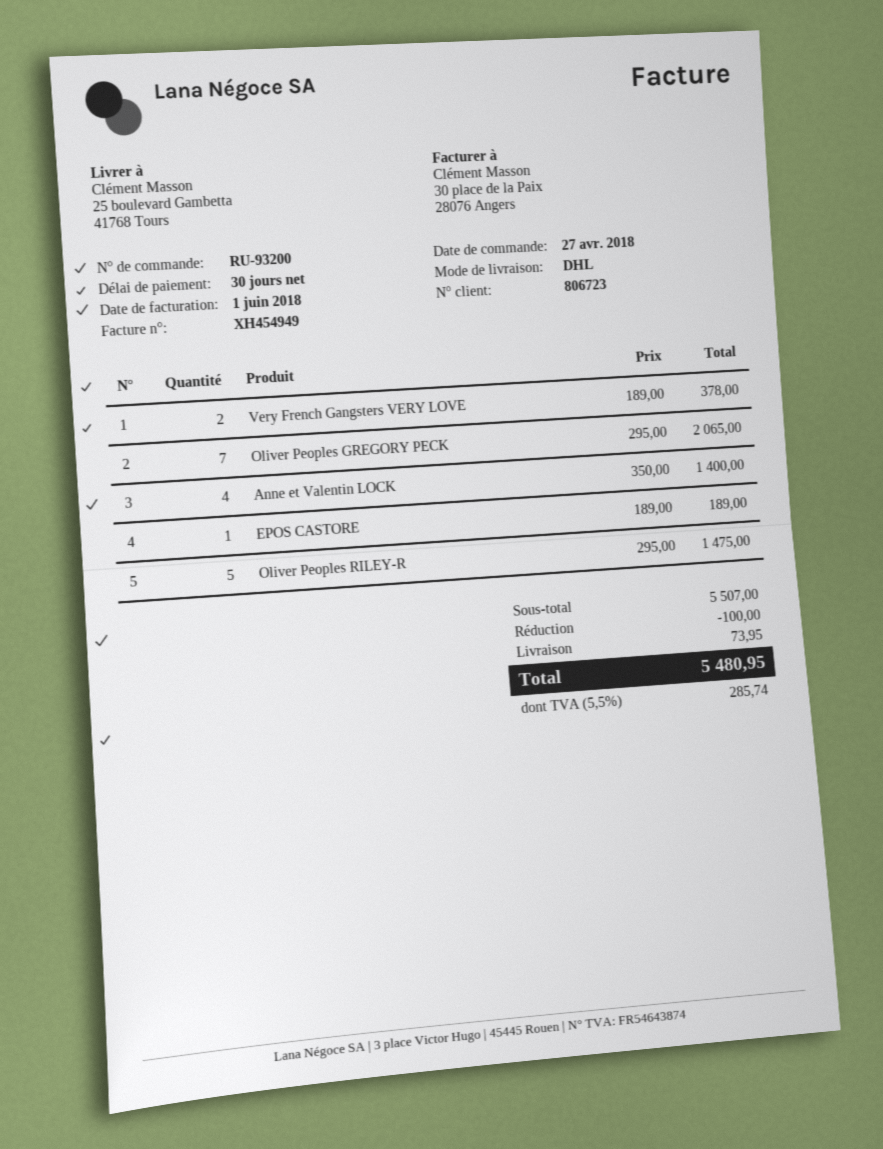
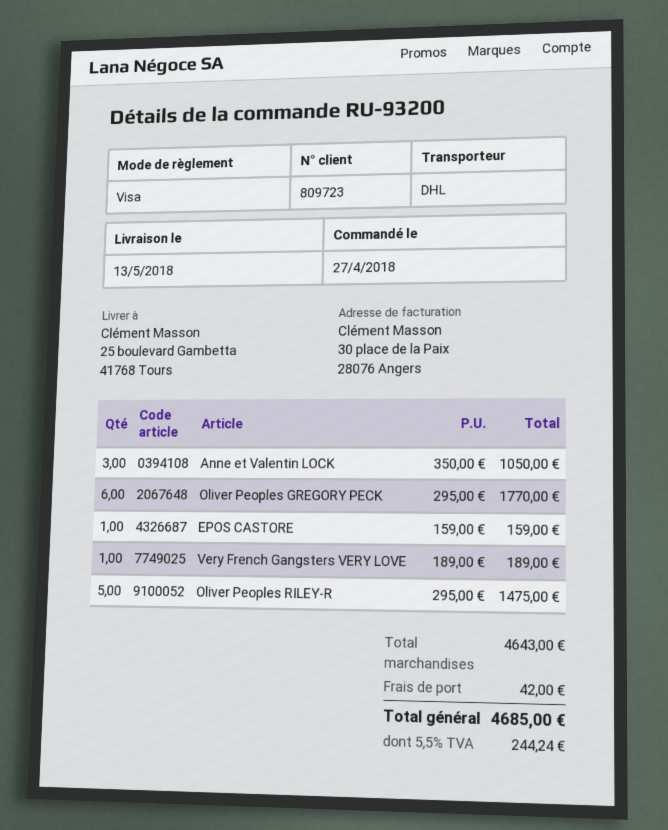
customer number: 806723 -> 809723
Very French Gangsters VERY LOVE: 2 x 189.00 = 378.00 -> 1 x 189.00 = 189.00
Oliver Peoples GREGORY PECK: 7 x 295.00 = 2065.00 -> 6 x 295.00 = 1770.00
Anne et Valentin LOCK: 4 x 350.00 = 1400.00 -> 3 x 350.00 = 1050.00
EPOS CASTORE: 1 x 189.00 = 189.00 -> 1 x 159.00 = 159.00
subtotal: 5507.00 -> 4643.00
discount: 100.00 -> none
shipping: 73.95 -> 42.00
tax: 5.5% = 285.74 -> 5.5% = 244.24
total: 5480.95 -> 4685.00

